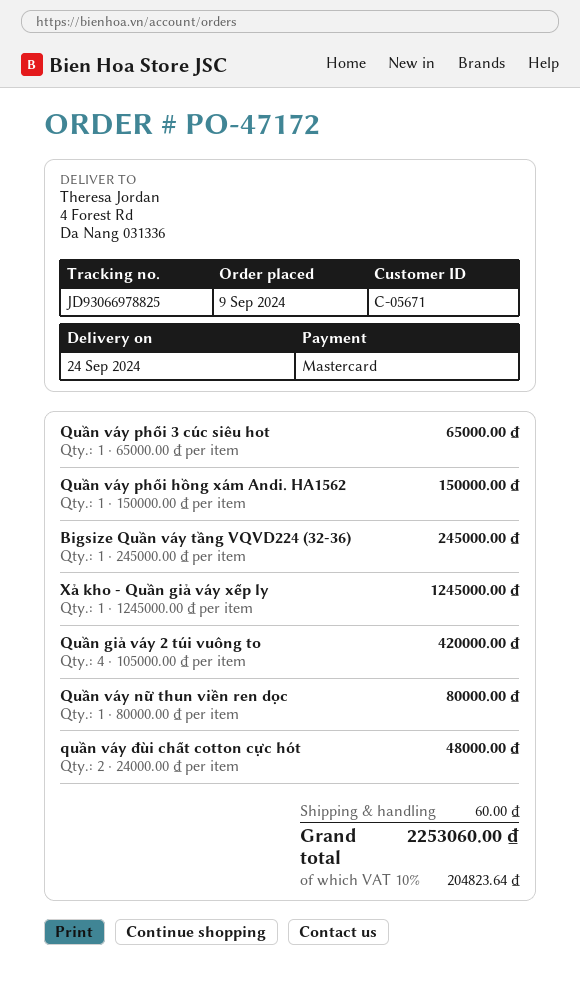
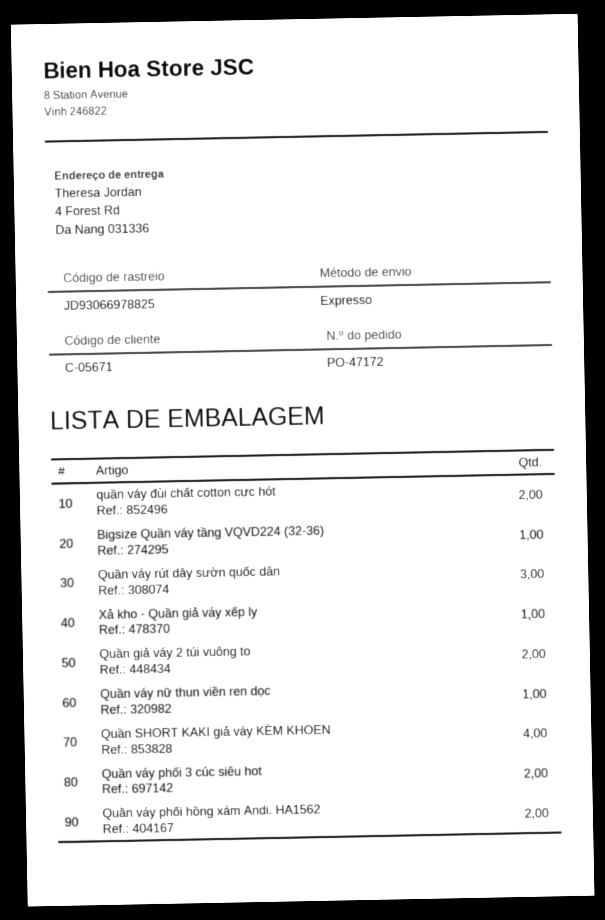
Quần váy phối 3 cúc siêu hot: 1 -> 2
Quần váy phối hồng xám Andi. HA1562: 1 -> 2
Quần giả váy 2 túi vuông to: 4 -> 2
Quần váy rút dây sườn quốc dân: none -> 3
Quần SHORT KAKI giả váy KÈM KHOEN: none -> 4

